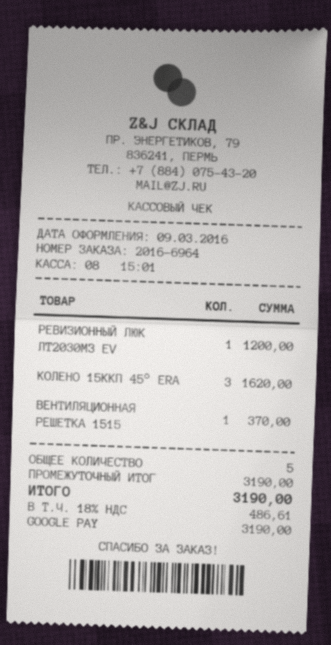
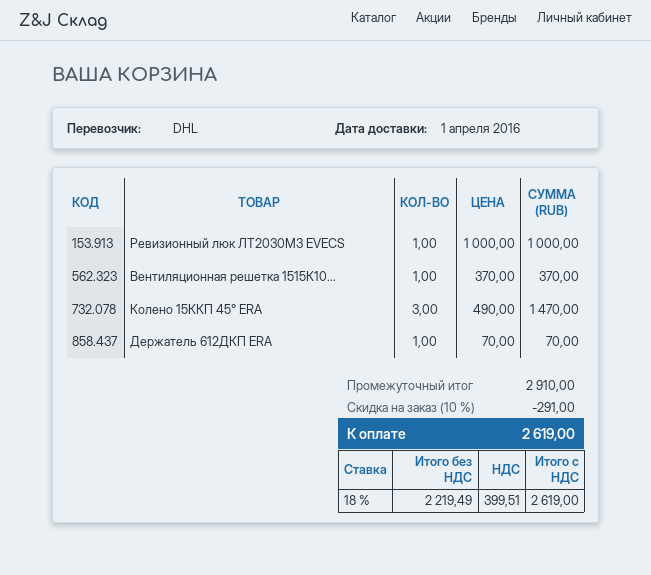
РЕВИЗИОННЫЙ ЛЮК ЛТ2030МЗ EV: 1 for 1200.00 -> 1 for 1000.00
КОЛЕНО 15ККП 45° ERA: 3 for 1620.00 -> 3 for 1470.00
Держатель 612ДКП ERA: none -> 1 for 70.00
subtotal: 3190.00 -> 2910.00
discount: none -> 10% = 291.00
tax: 18% = 486.61 -> 18% = 399.51
total: 3190.00 -> 2619.00

